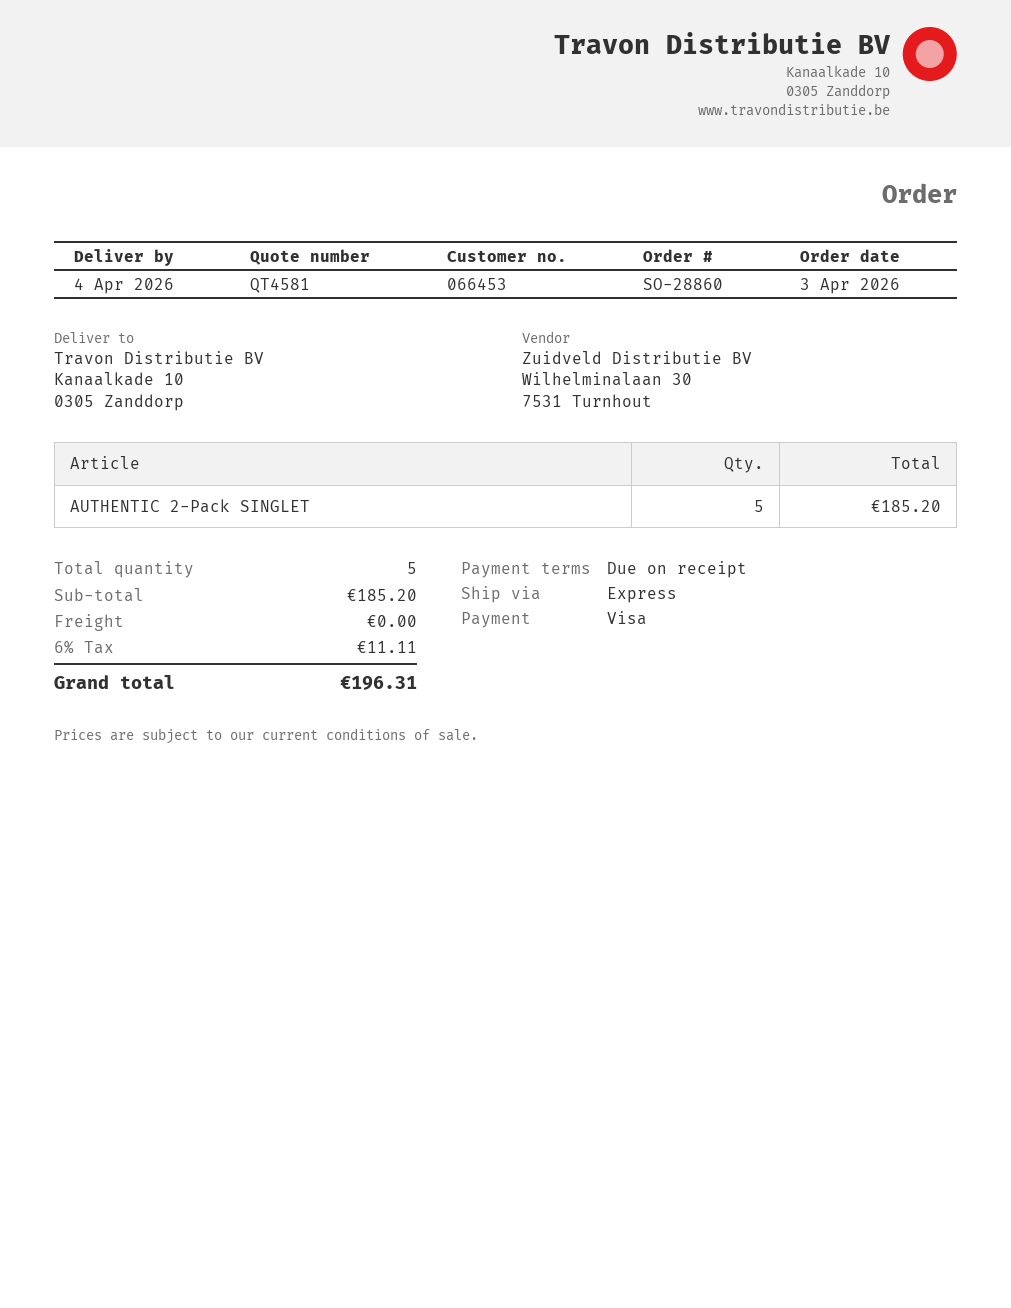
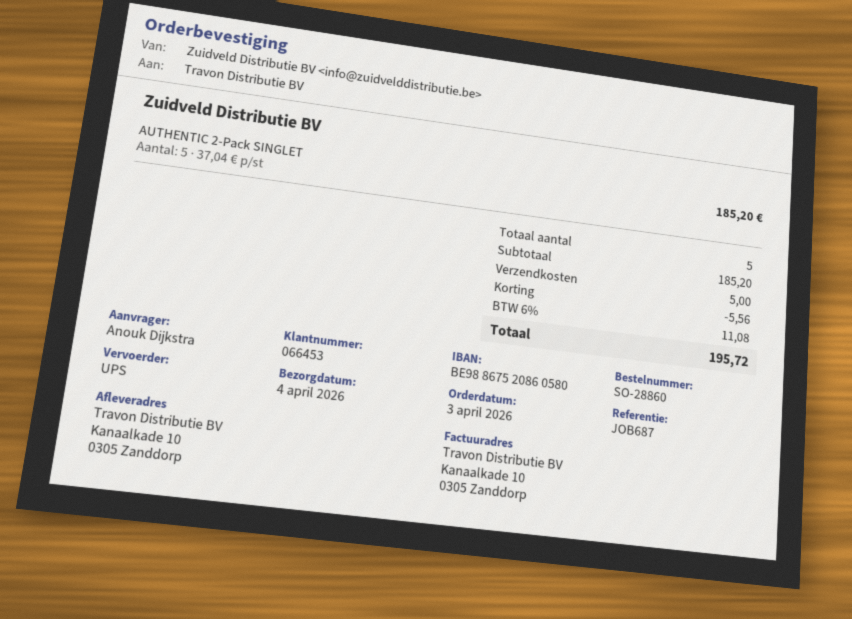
shipping method: express -> UPS
discount: none -> 5.56
shipping: 0.00 -> 5.00
tax: 6% = 11.11 -> 6% = 11.08
total: 196.31 -> 195.72

